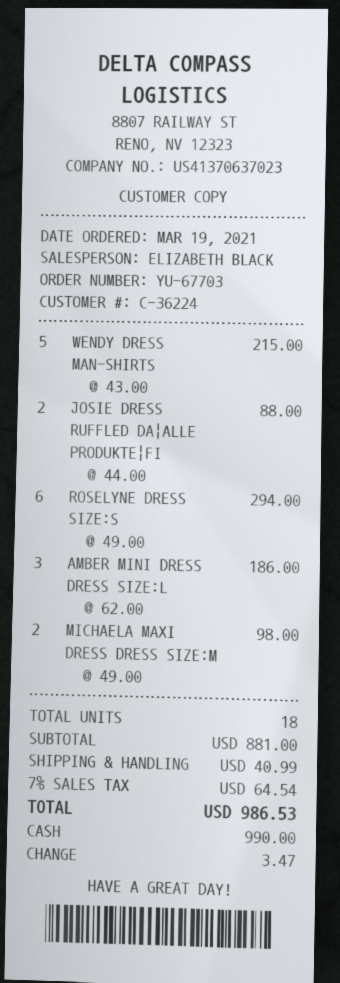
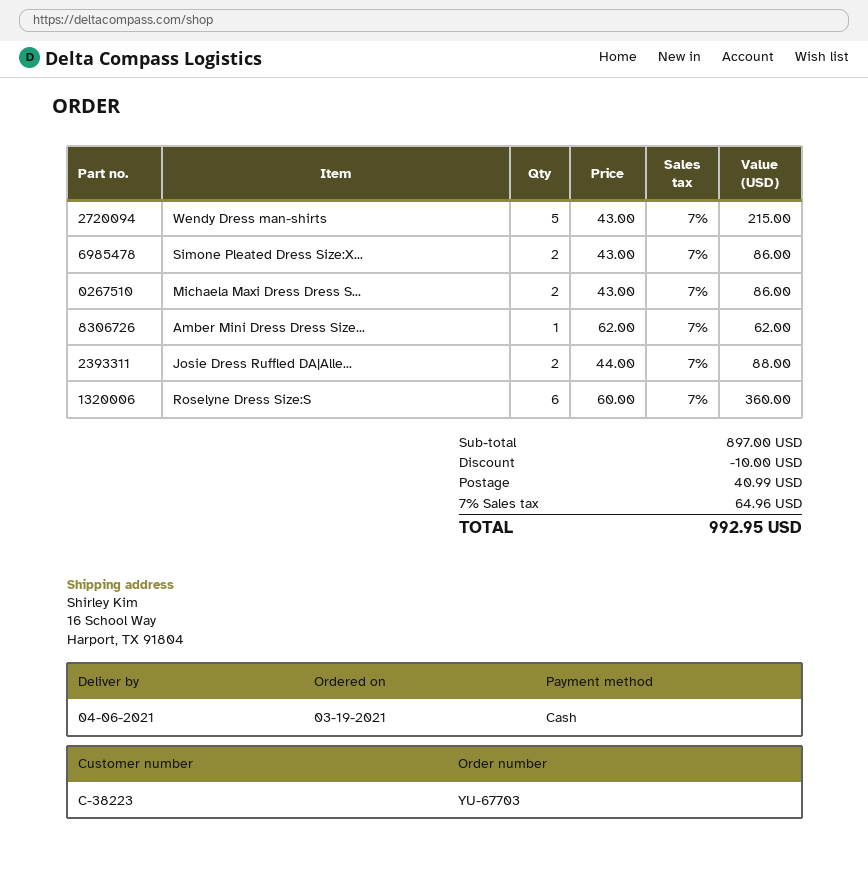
customer number: C-36224 -> C-38223
ROSELYNE DRESS SIZE:S: 6 x 49.00 = 294.00 -> 6 x 60.00 = 360.00
AMBER MINI DRESS DRESS SIZE:L: 3 x 62.00 = 186.00 -> 1 x 62.00 = 62.00
MICHAELA MAXI DRESS DRESS SIZE:M: 2 x 49.00 = 98.00 -> 2 x 43.00 = 86.00
Simone Pleated Dress Size:X...: none -> 2 x 43.00 = 86.00
subtotal: 881.00 -> 897.00
discount: none -> 10.00
tax: 7% = 64.54 -> 7% = 64.96
total: 986.53 -> 992.95

